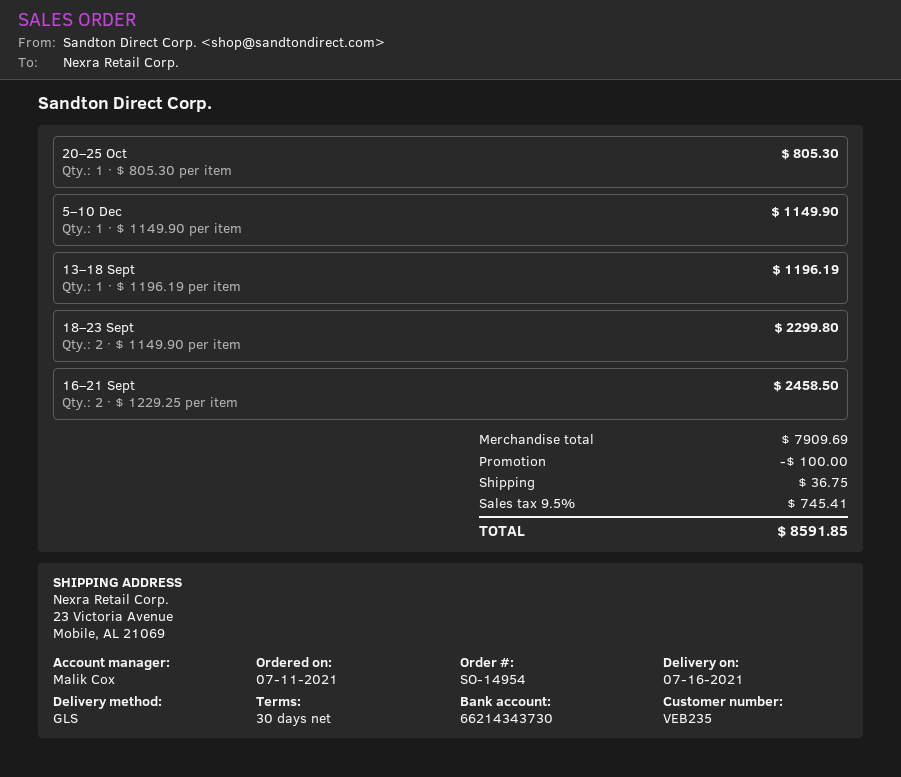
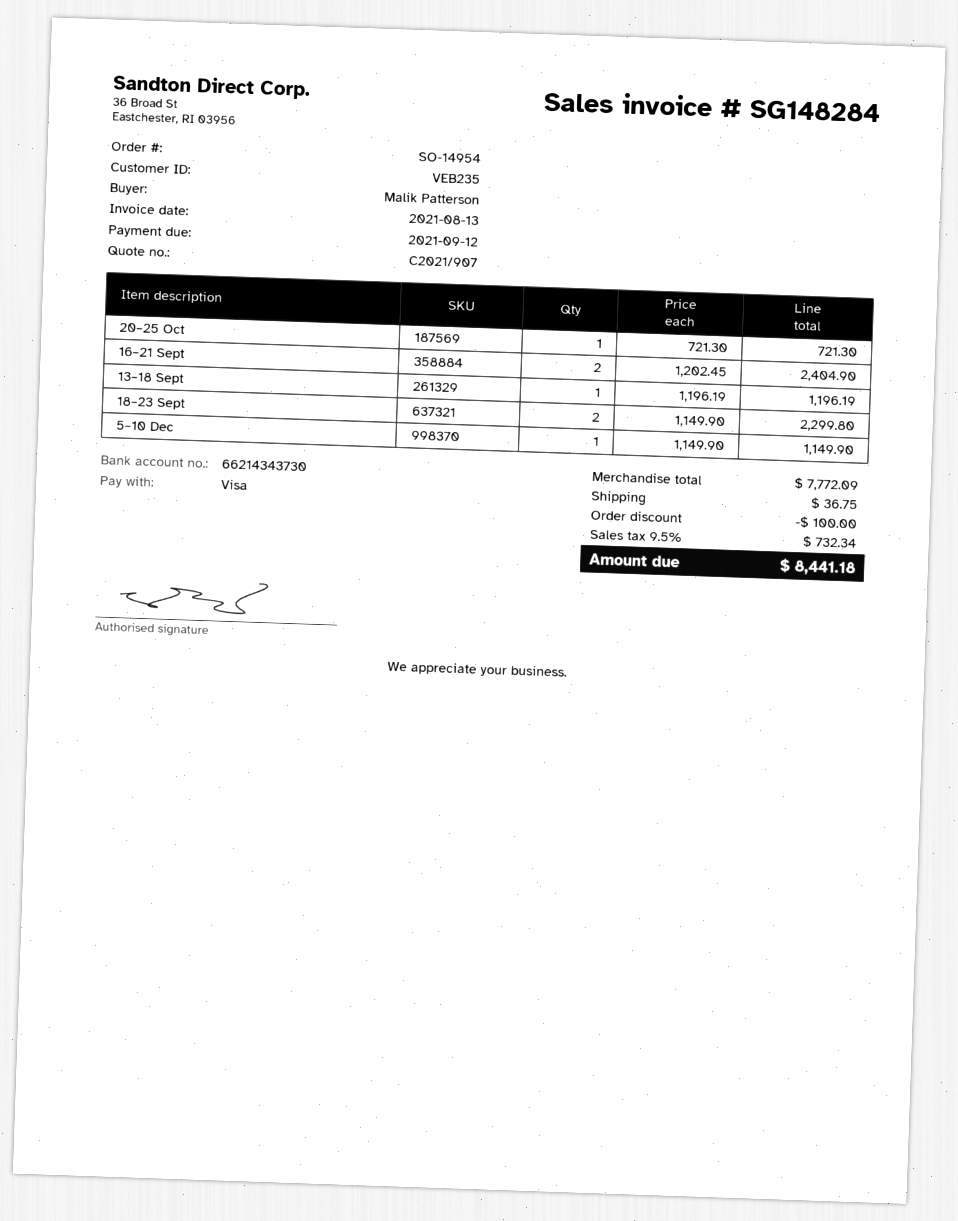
20–25 Oct: 1 x 805.30 = 805.30 -> 1 x 721.30 = 721.30
16–21 Sept: 2 x 1229.25 = 2458.50 -> 2 x 1202.45 = 2404.90
subtotal: 7909.69 -> 7772.09
tax: 9.5% = 745.41 -> 9.5% = 732.34
total: 8591.85 -> 8441.18

